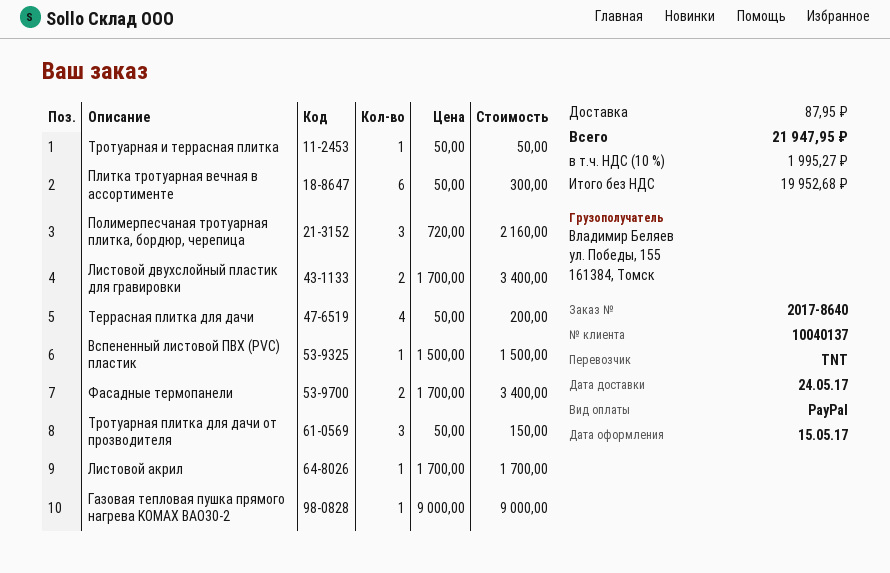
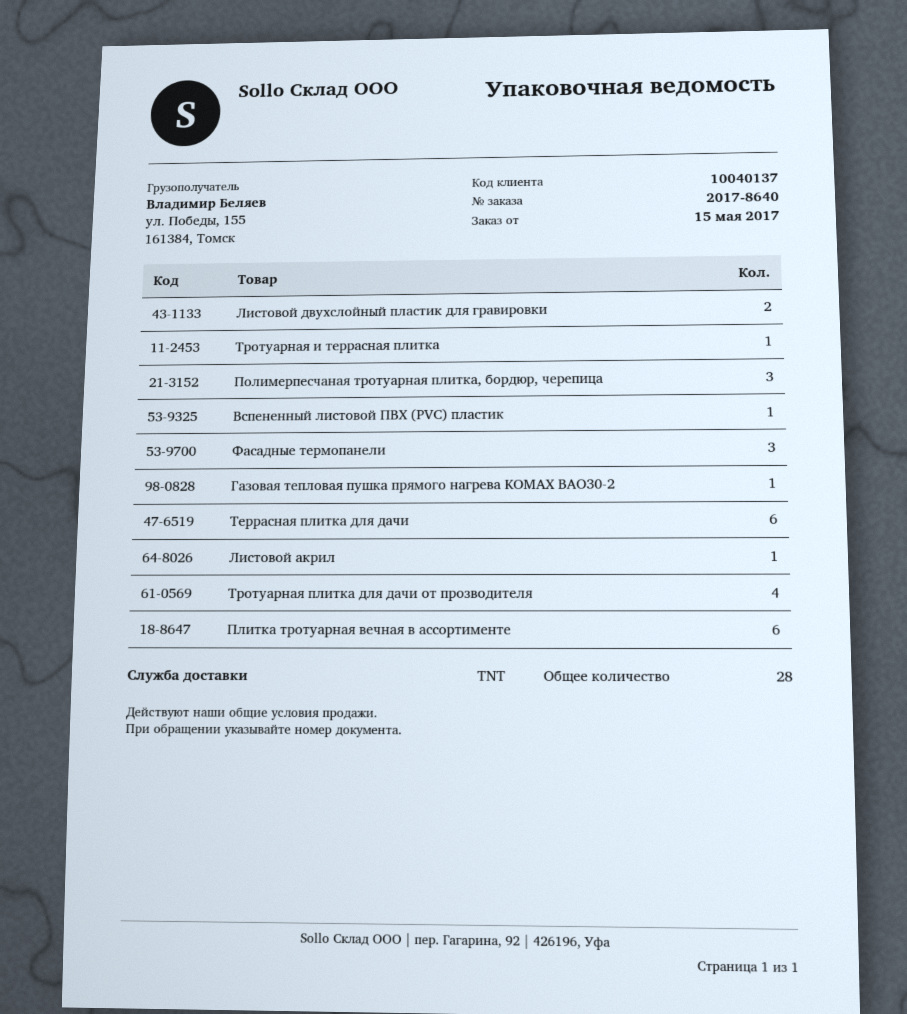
Террасная плитка для дачи: 4 -> 6
Фасадные термопанели: 2 -> 3
Тротуарная плитка для дачи от прозводителя: 3 -> 4

